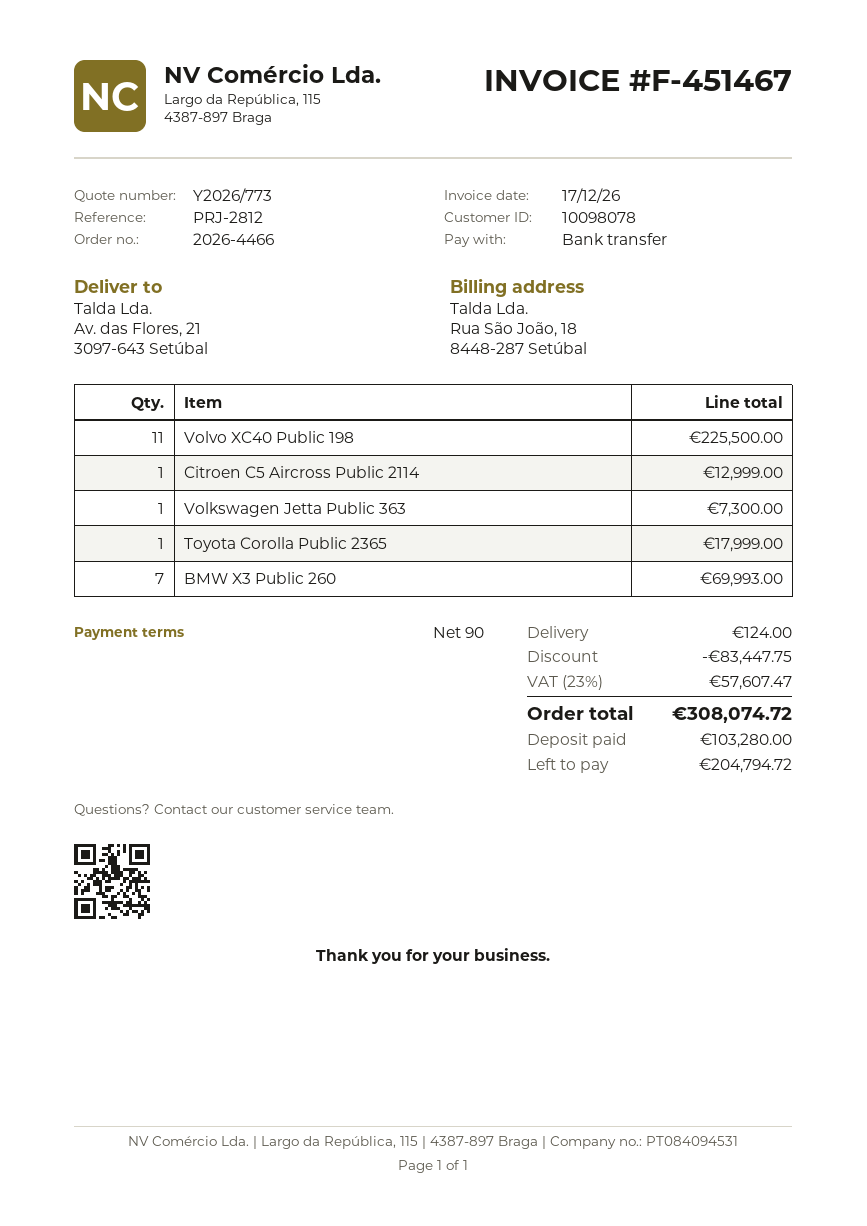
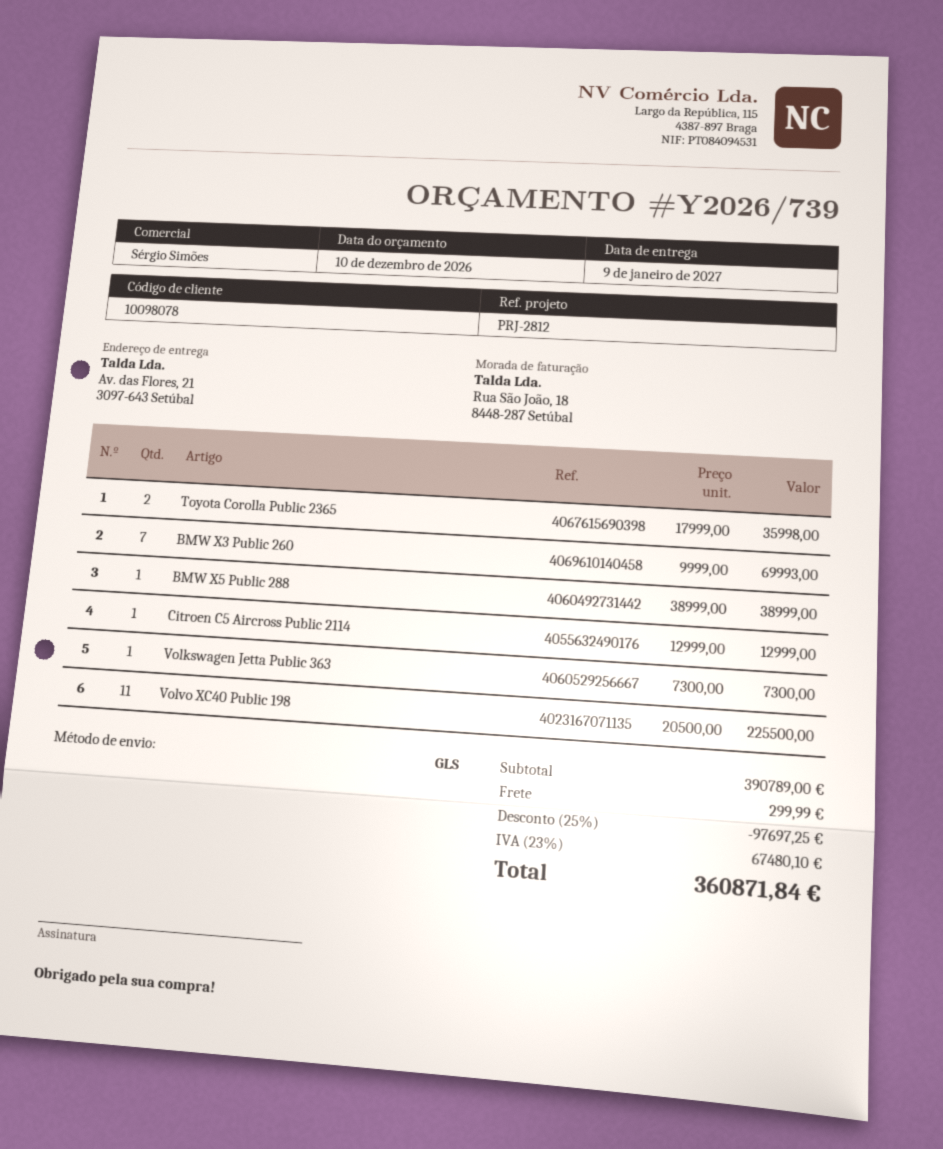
quote number: Y2026/773 -> Y2026/739
Toyota Corolla Public 2365: 1 for 17999.00 -> 2 for 35998.00
BMW X5 Public 288: none -> 1 for 38999.00
discount: 83447.75 -> 97697.25
shipping: 124.00 -> 299.99
tax: 23% = 57607.47 -> 23% = 67480.10
total: 308074.72 -> 360871.84

